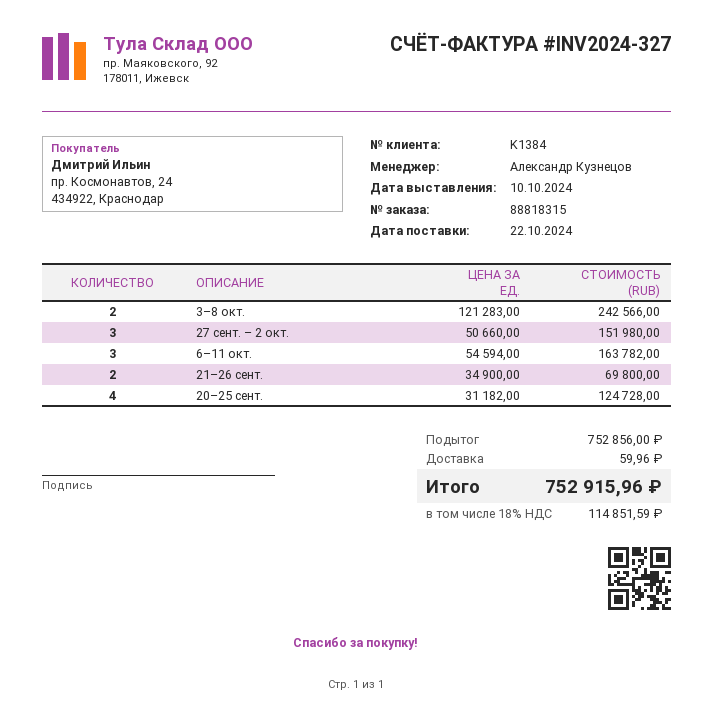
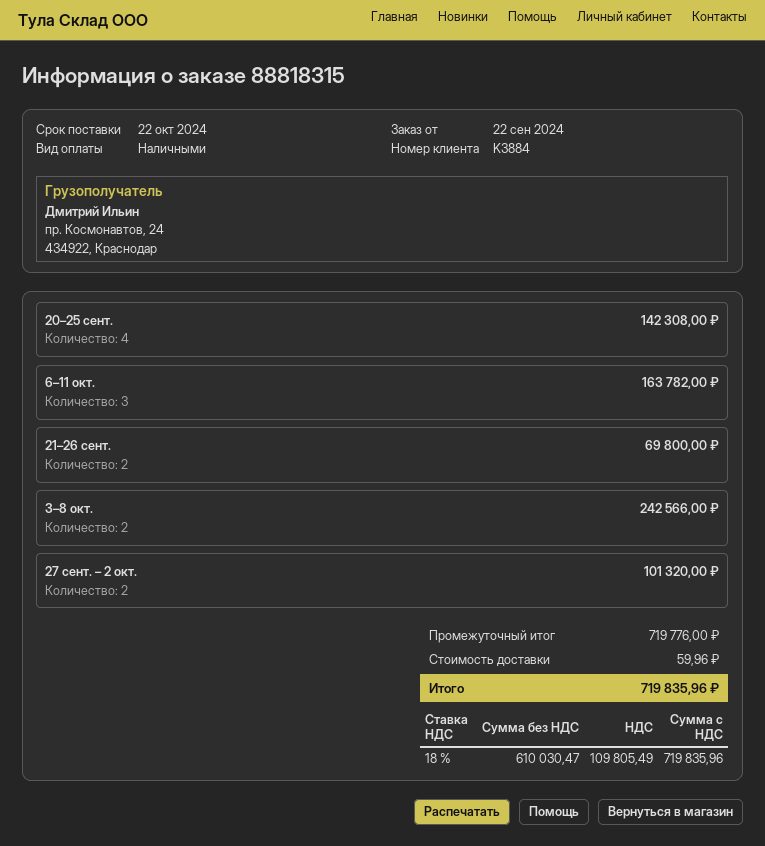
customer number: K1384 -> K3884
27 сент. – 2 окт.: 3 for 151980.00 -> 2 for 101320.00
20–25 сент.: 4 for 124728.00 -> 4 for 142308.00
subtotal: 752856.00 -> 719776.00
tax: 18% = 114851.59 -> 18% = 109805.49
total: 752915.96 -> 719835.96

